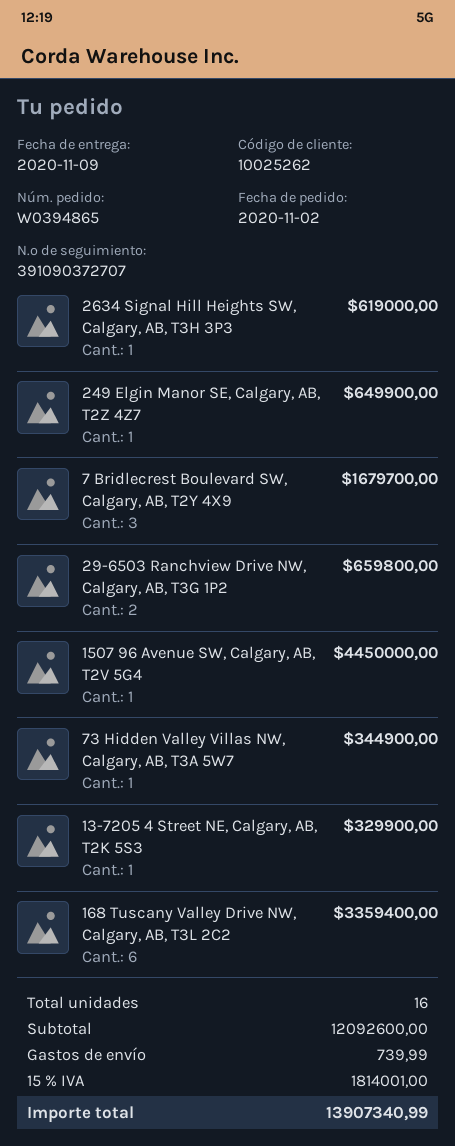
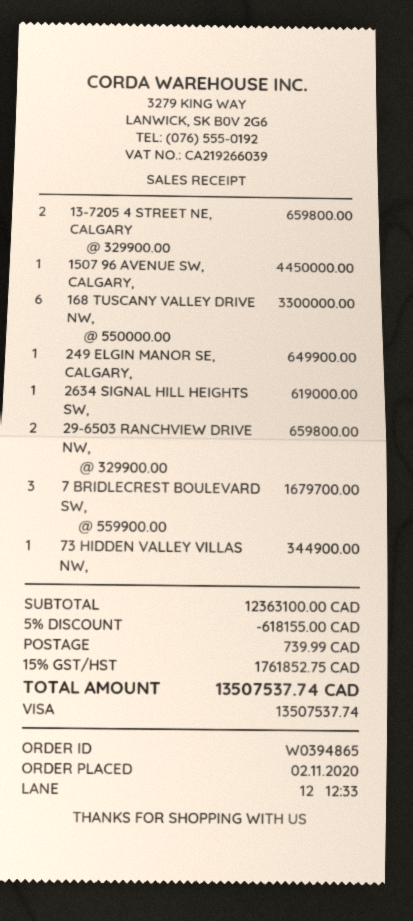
13-7205 4 Street NE, Calgary, AB, T2K 5S3: 1 for 329900.00 -> 2 for 659800.00
168 Tuscany Valley Drive NW, Calgary, AB, T3L 2C2: 6 for 3359400.00 -> 6 for 3300000.00
subtotal: 12092600.00 -> 12363100.00
discount: none -> 5% = 618155.00
tax: 15% = 1814001.00 -> 15% = 1761852.75
total: 13907340.99 -> 13507537.74

